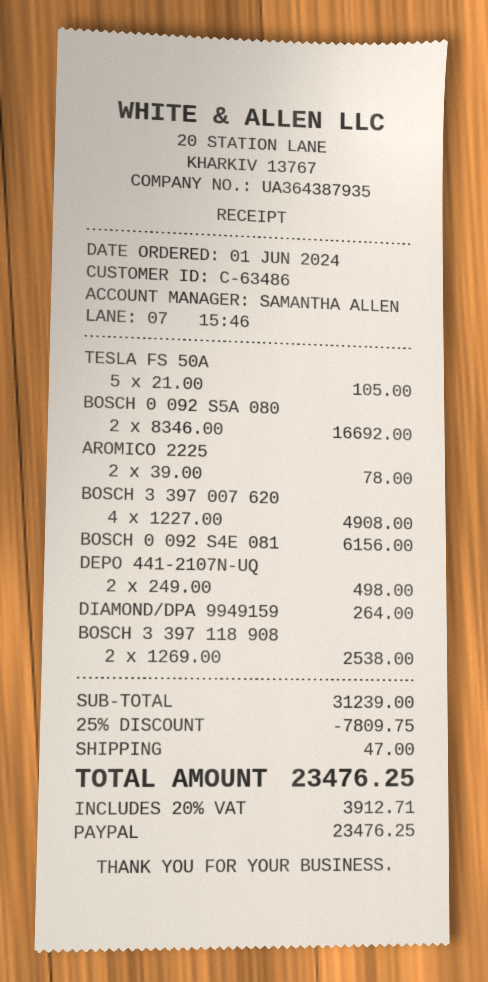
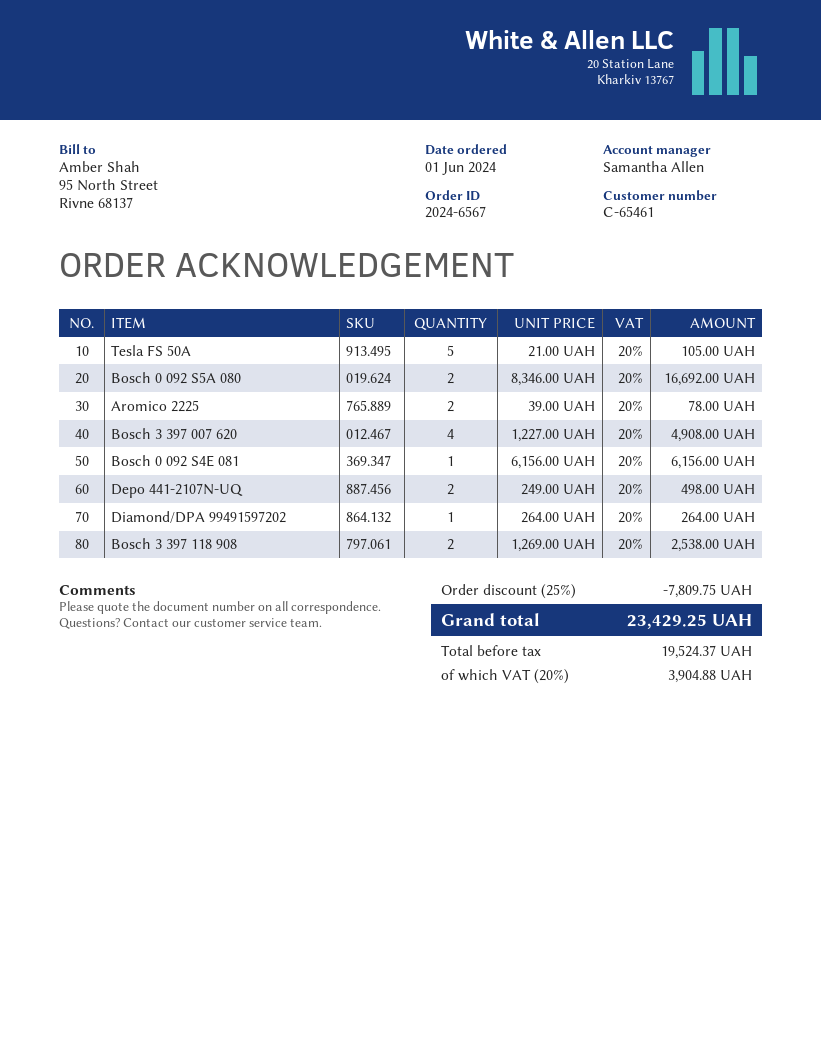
customer number: C-63486 -> C-65461
shipping: 47.00 -> none
tax: 20% = 3912.71 -> 20% = 3904.88
total: 23476.25 -> 23429.25

